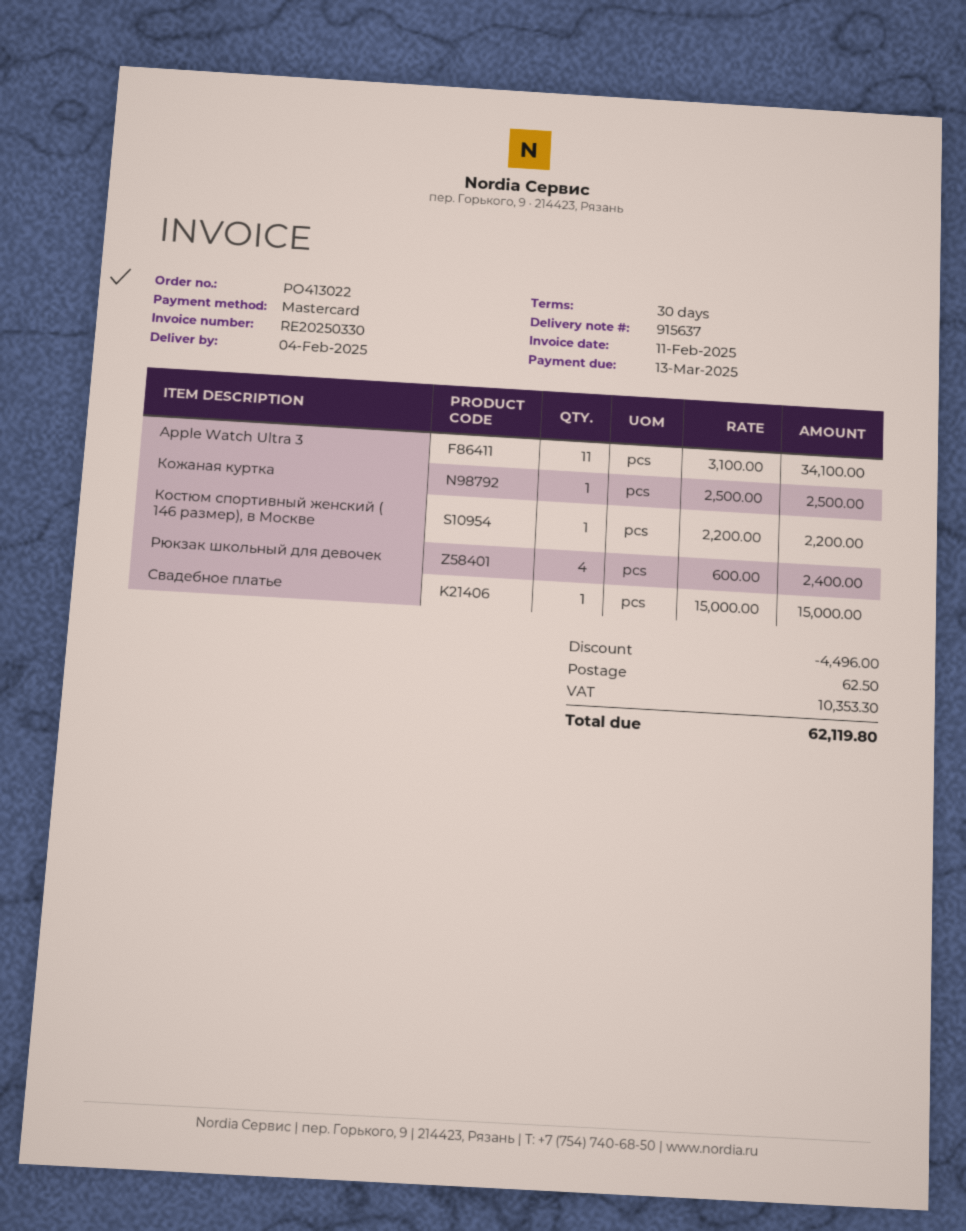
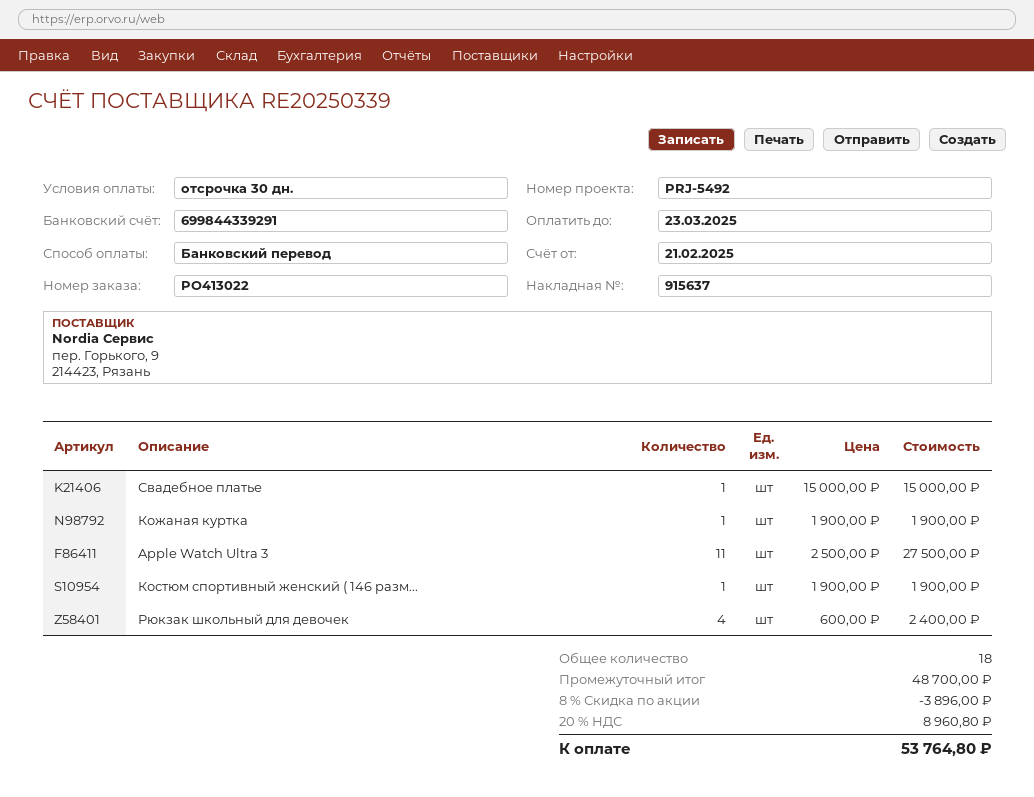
invoice number: RE20250330 -> RE20250339
invoice date: 2025-02-11 -> 2025-02-21
due date: 2025-03-13 -> 2025-03-23
payment method: Mastercard -> bank transfer
Apple Watch Ultra 3: 11 x 3100.00 = 34100.00 -> 11 x 2500.00 = 27500.00
Кожаная куртка: 1 x 2500.00 = 2500.00 -> 1 x 1900.00 = 1900.00
Костюм спортивный женский ( 146 размер), в Москве: 1 x 2200.00 = 2200.00 -> 1 x 1900.00 = 1900.00
discount: 4496.00 -> 3896.00
shipping: 62.50 -> none
tax: 10353.30 -> 8960.80
total: 62119.80 -> 53764.80

